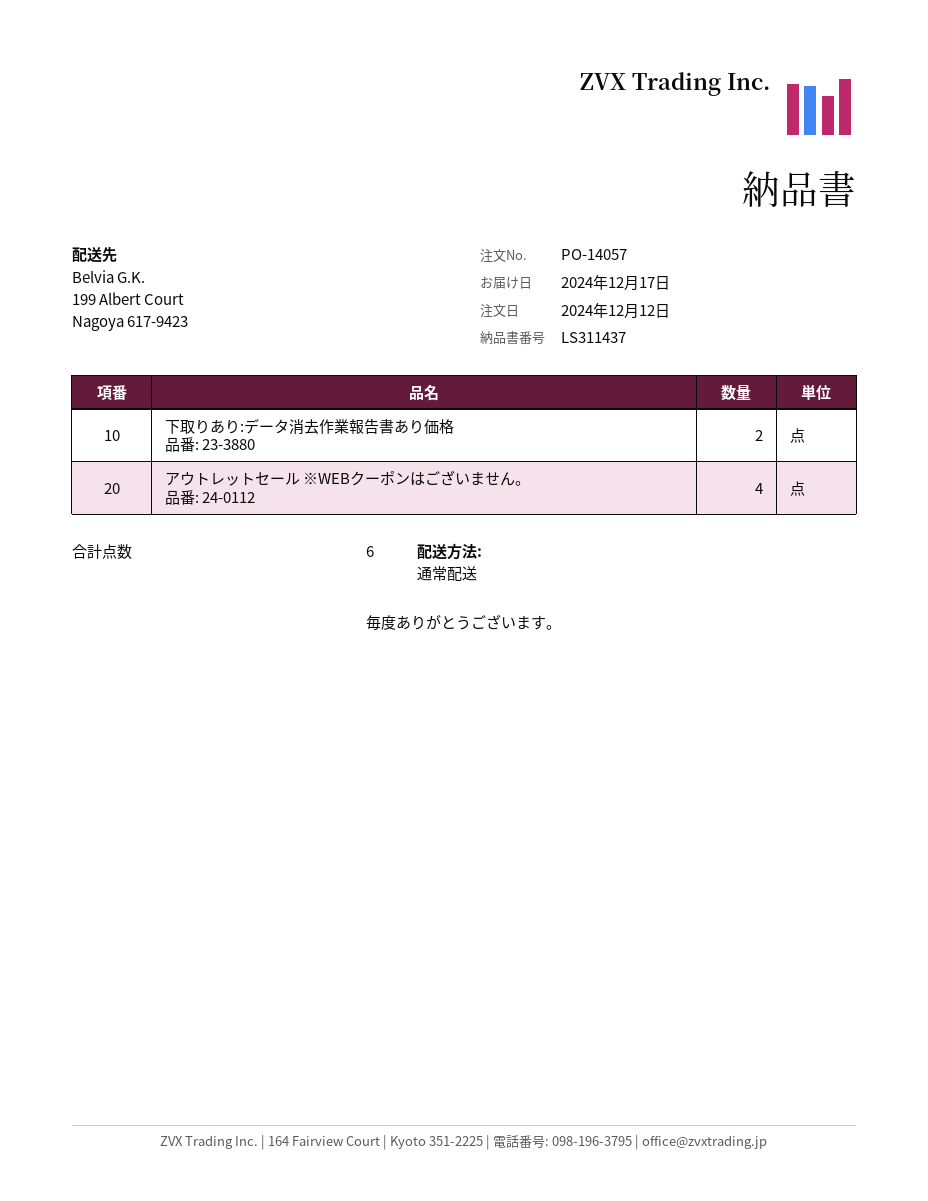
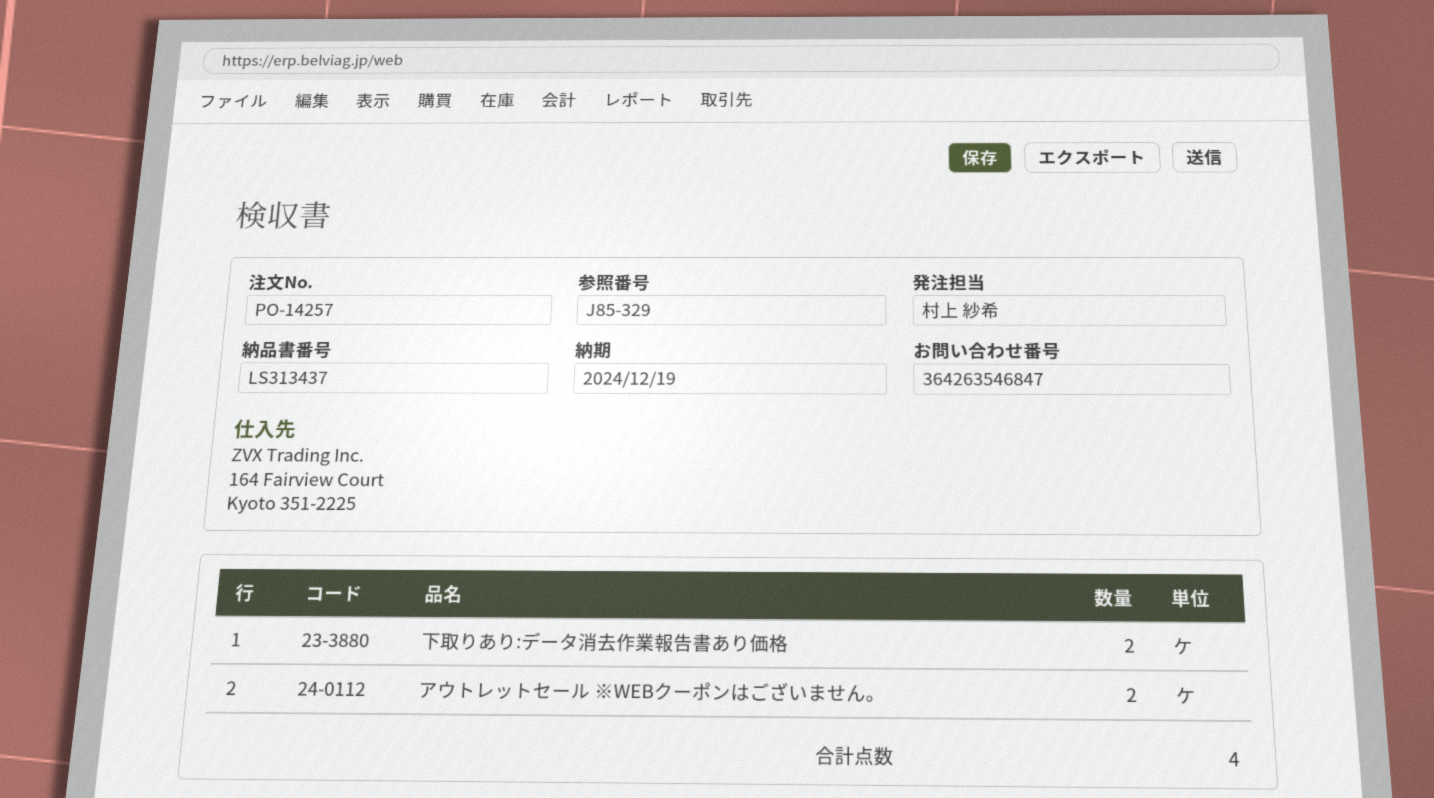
order number: PO-14057 -> PO-14257
delivery note number: LS311437 -> LS313437
delivery date: 2024-12-17 -> 2024-12-19
アウトレットセール ※WEBクーポンはございません。: 4 -> 2
total quantity: 6 -> 4

